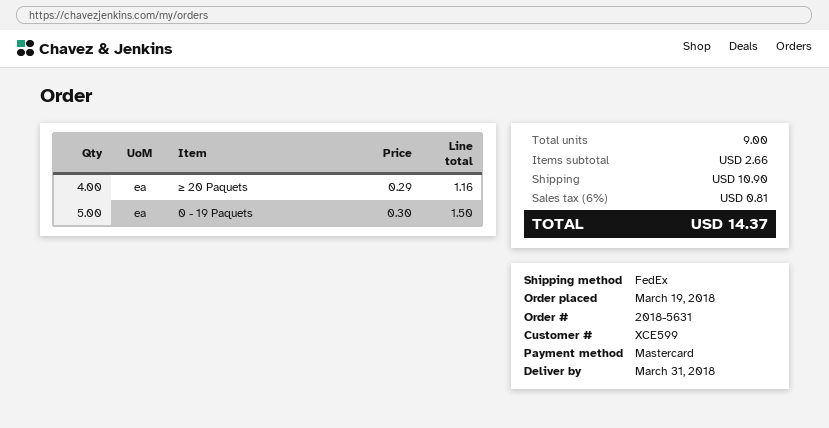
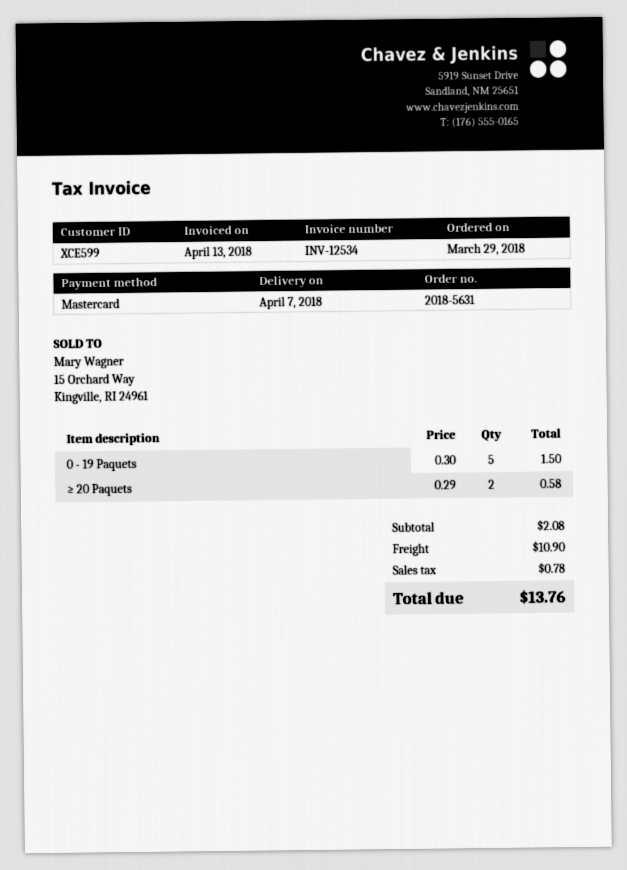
order date: 2018-03-19 -> 2018-03-29
delivery date: 2018-03-31 -> 2018-04-07
≥ 20 Paquets: 4 x 0.29 = 1.16 -> 2 x 0.29 = 0.58
subtotal: 2.66 -> 2.08
tax: 0.81 -> 0.78
total: 14.37 -> 13.76

